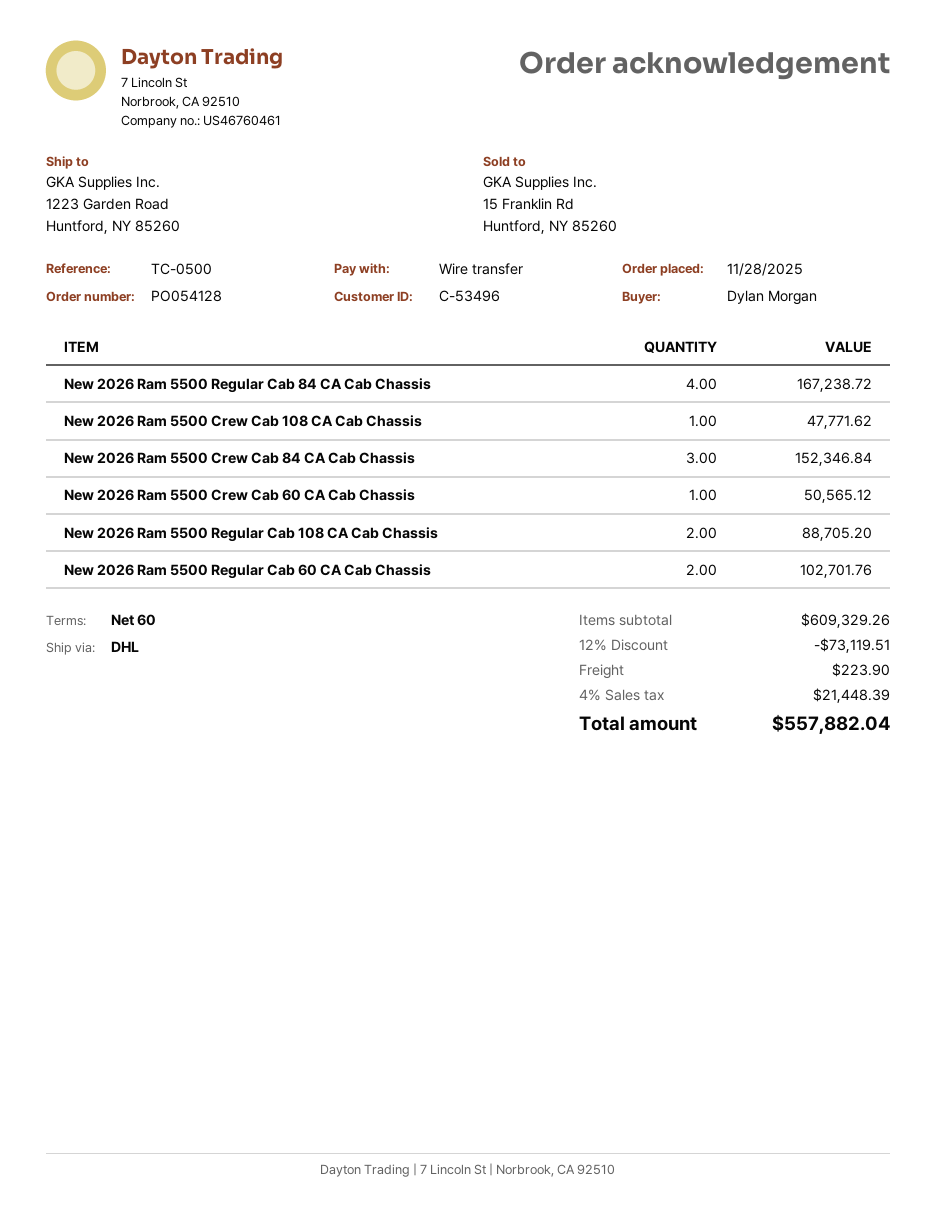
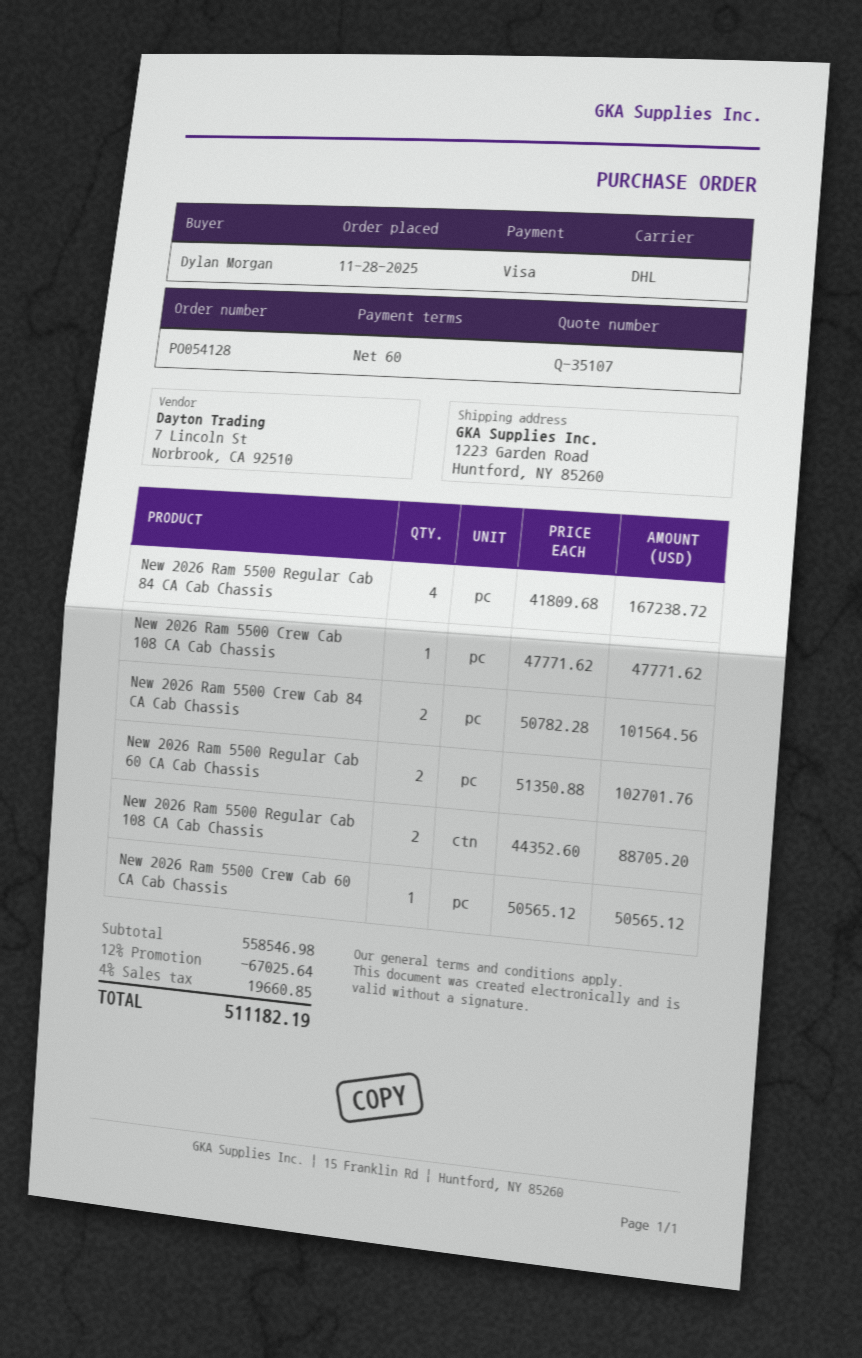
payment method: bank transfer -> Visa
New 2026 Ram 5500 Crew Cab 84 CA Cab Chassis: 3 for 152346.84 -> 2 for 101564.56
subtotal: 609329.26 -> 558546.98
discount: 12% = 73119.51 -> 12% = 67025.64
shipping: 223.90 -> none
tax: 4% = 21448.39 -> 4% = 19660.85
total: 557882.04 -> 511182.19

